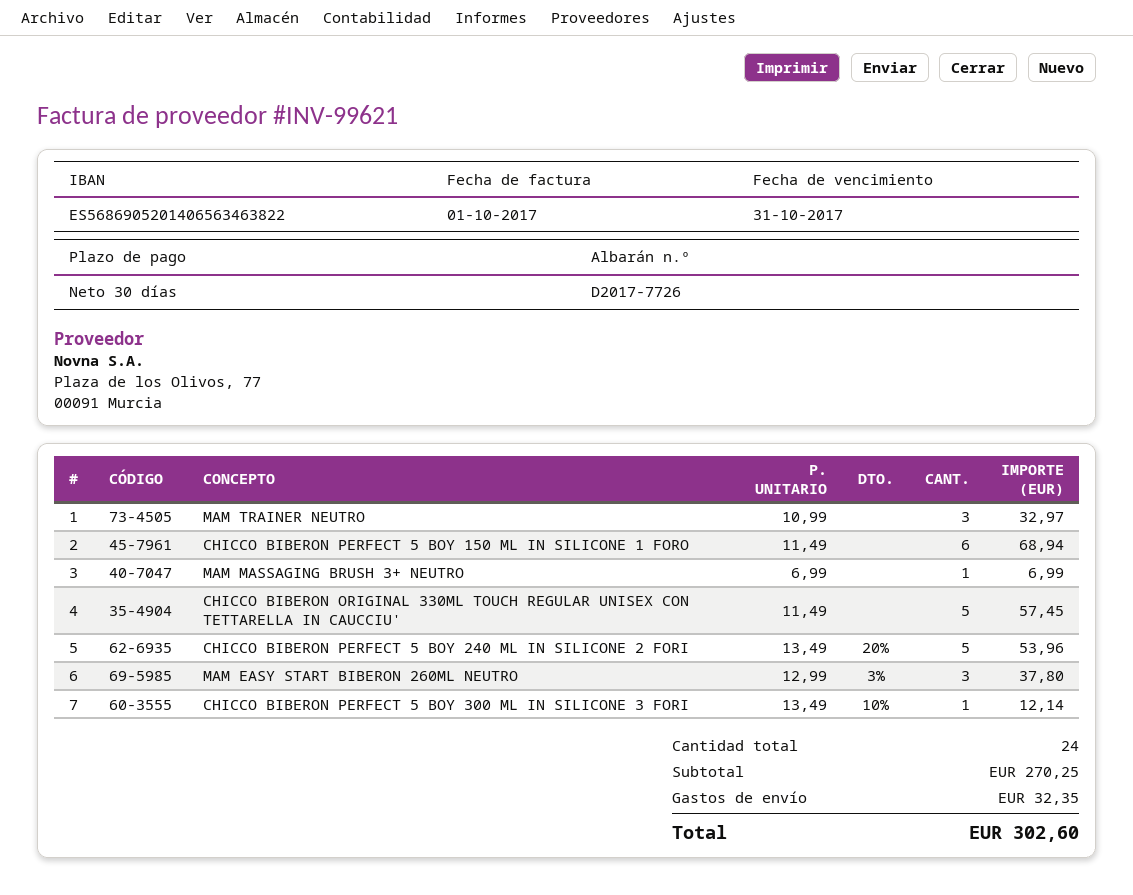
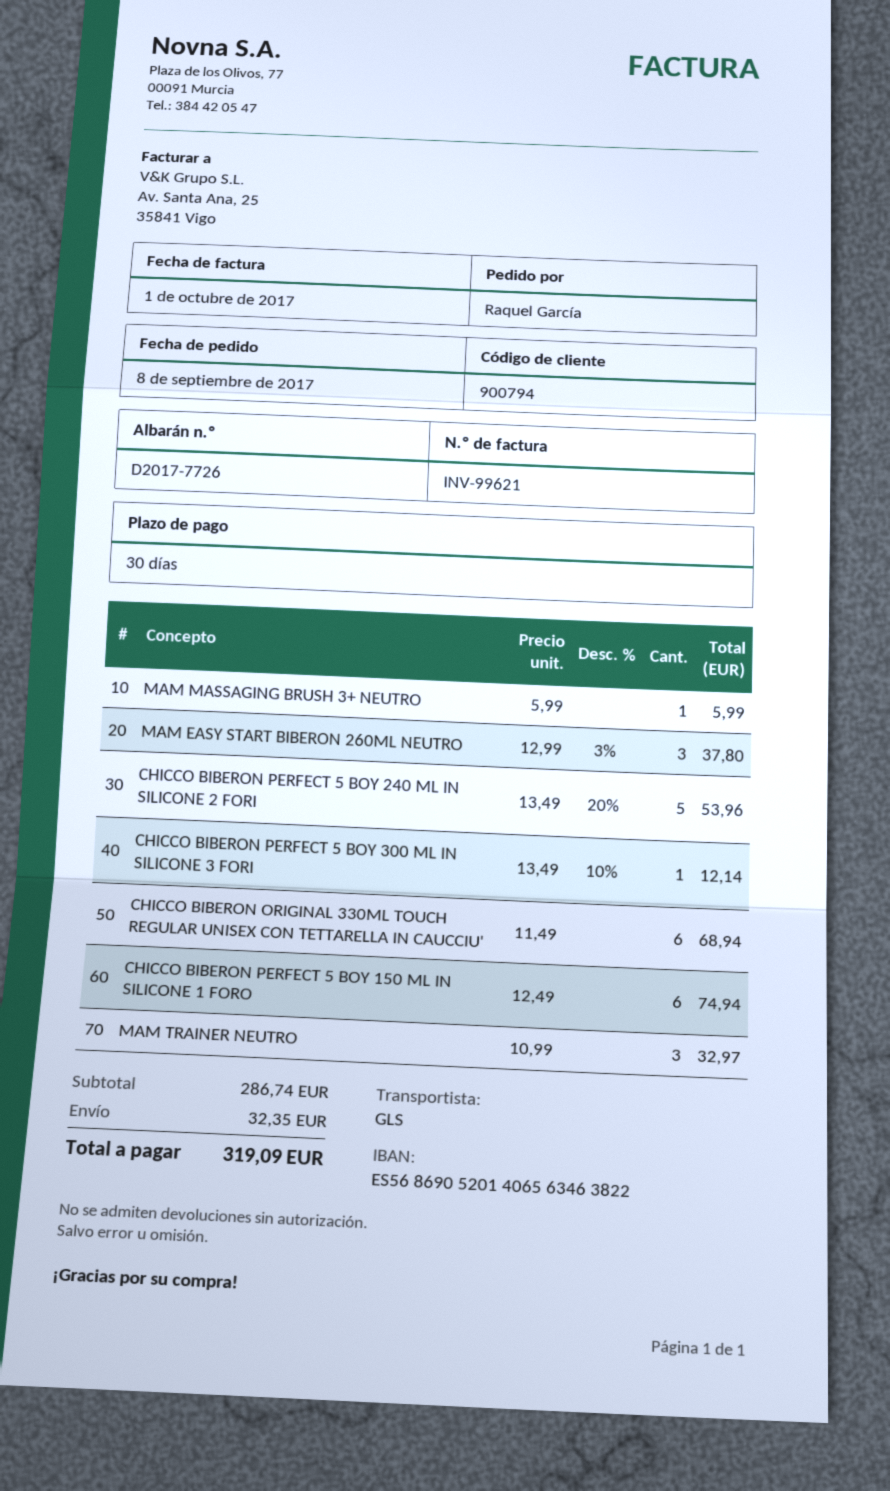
CHICCO BIBERON PERFECT 5 BOY 150 ML IN SILICONE 1 FORO: 6 x 11.49 = 68.94 -> 6 x 12.49 = 74.94
MAM MASSAGING BRUSH 3+ NEUTRO: 1 x 6.99 = 6.99 -> 1 x 5.99 = 5.99
CHICCO BIBERON ORIGINAL 330ML TOUCH REGULAR UNISEX CON TETTARELLA IN CAUCCIU': 5 x 11.49 = 57.45 -> 6 x 11.49 = 68.94
subtotal: 270.25 -> 286.74
total: 302.60 -> 319.09

